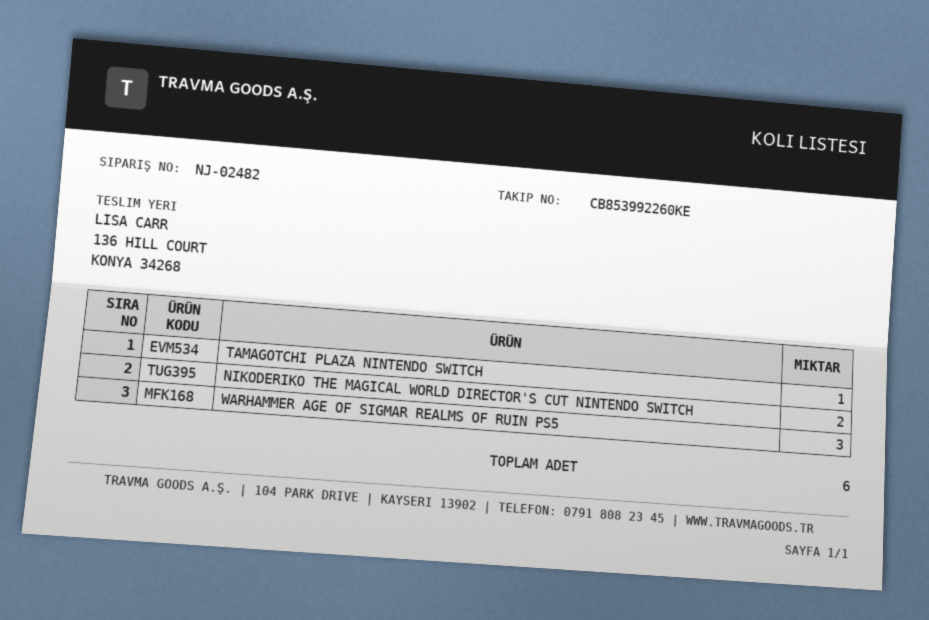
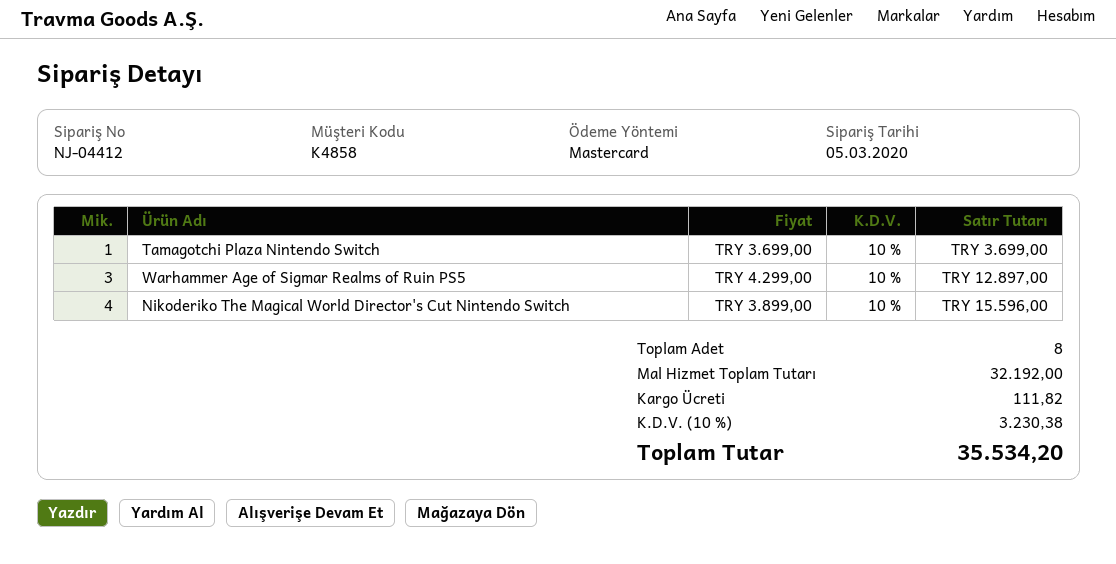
order number: NJ-02482 -> NJ-04412
NIKODERIKO THE MAGICAL WORLD DIRECTOR'S CUT NINTENDO SWITCH: 2 -> 4
total quantity: 6 -> 8

